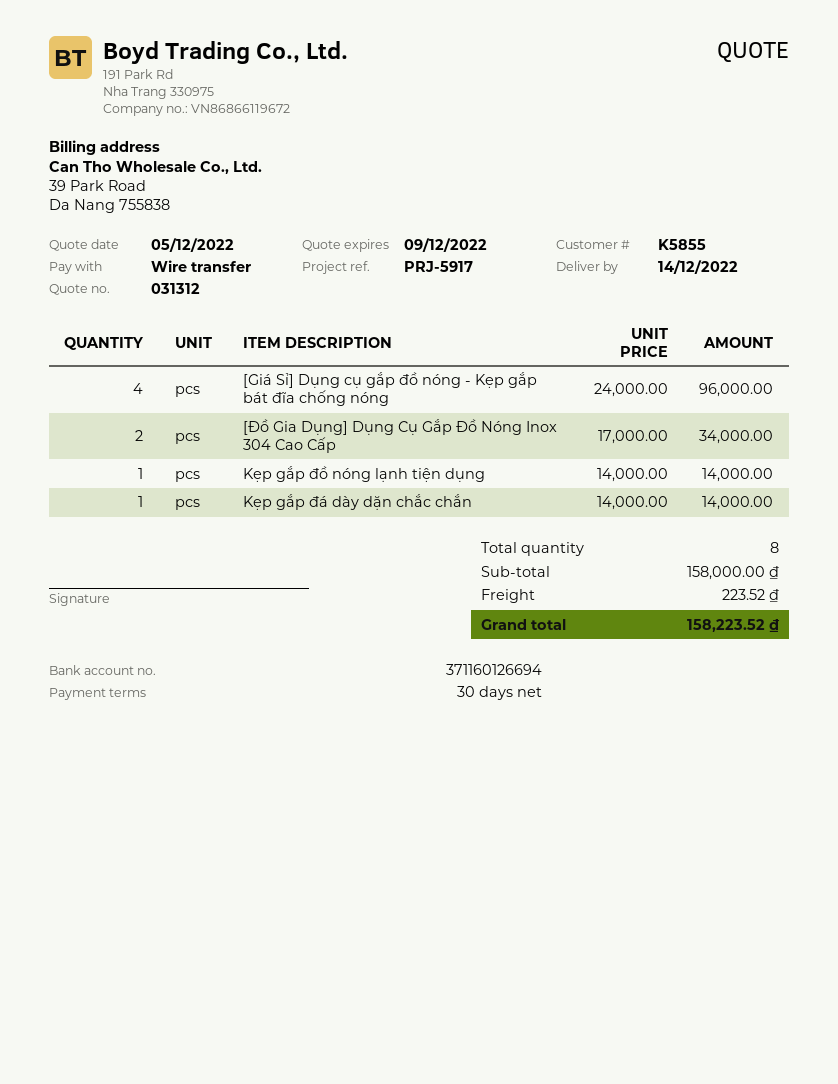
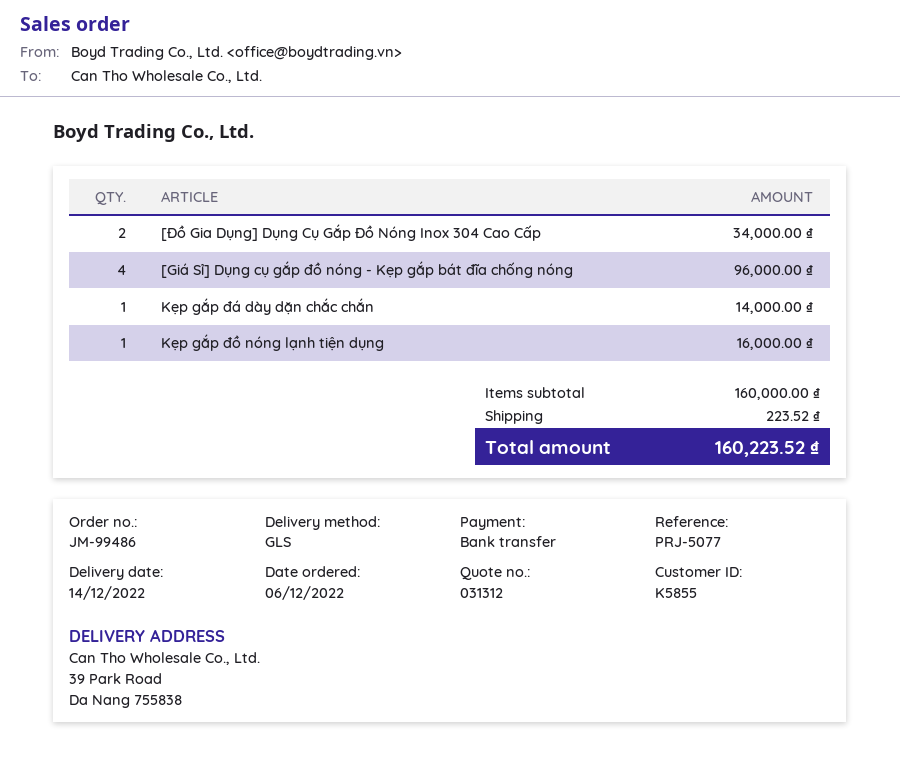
reference: PRJ-5917 -> PRJ-5077
Kẹp gắp đồ nóng lạnh tiện dụng: 1 for 14000.00 -> 1 for 16000.00
subtotal: 158000.00 -> 160000.00
total: 158223.52 -> 160223.52

